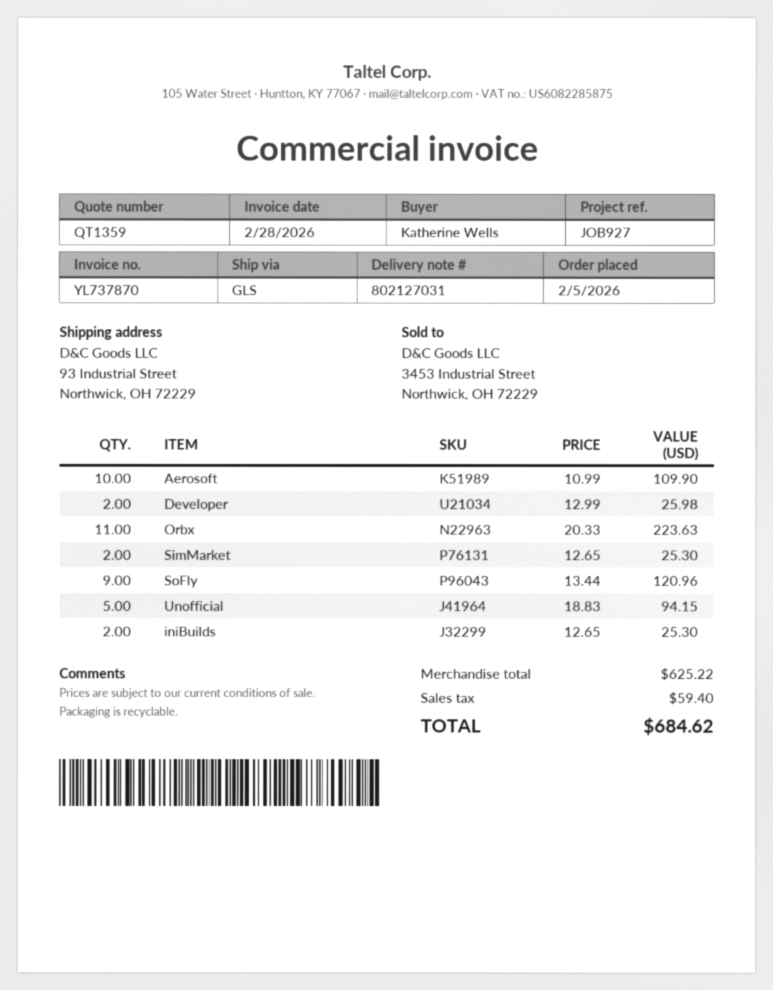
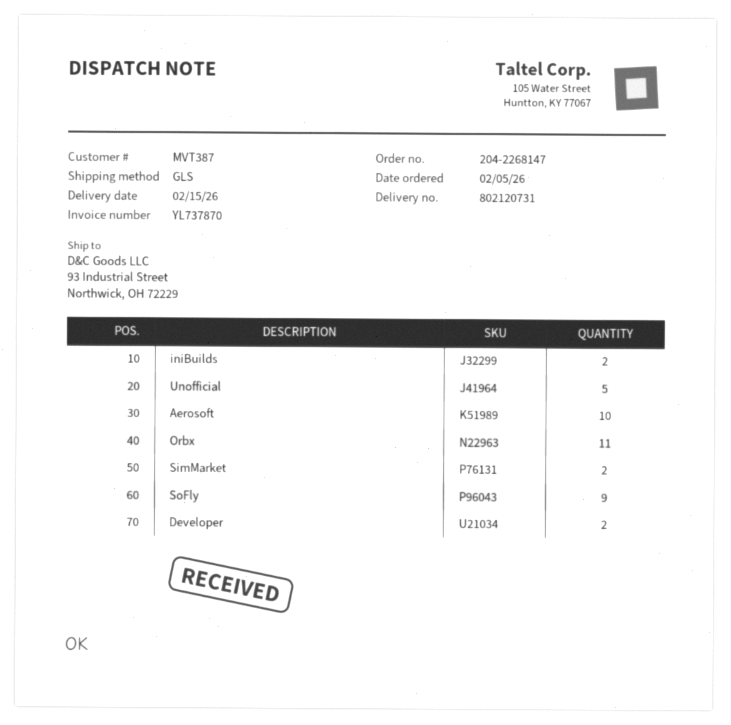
delivery note number: 802127031 -> 802120731

